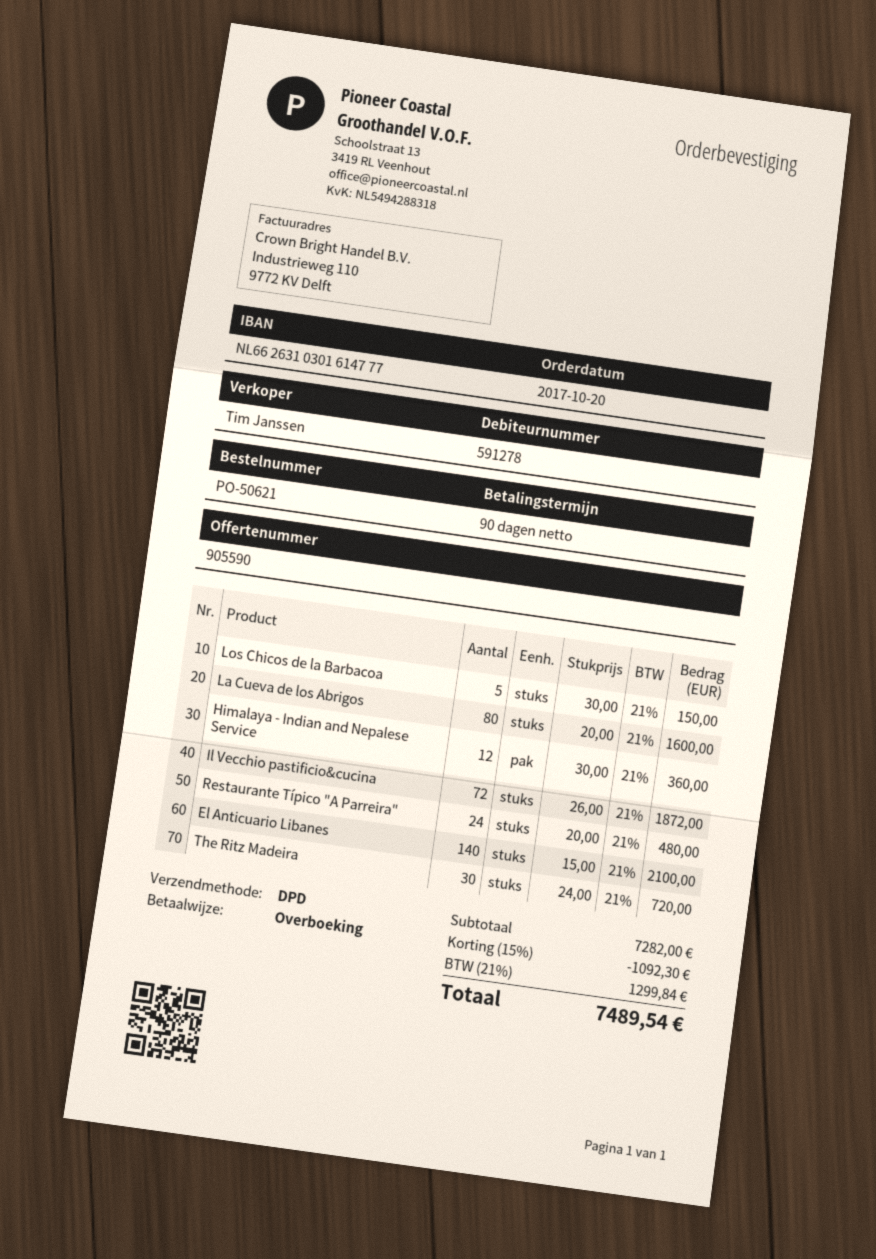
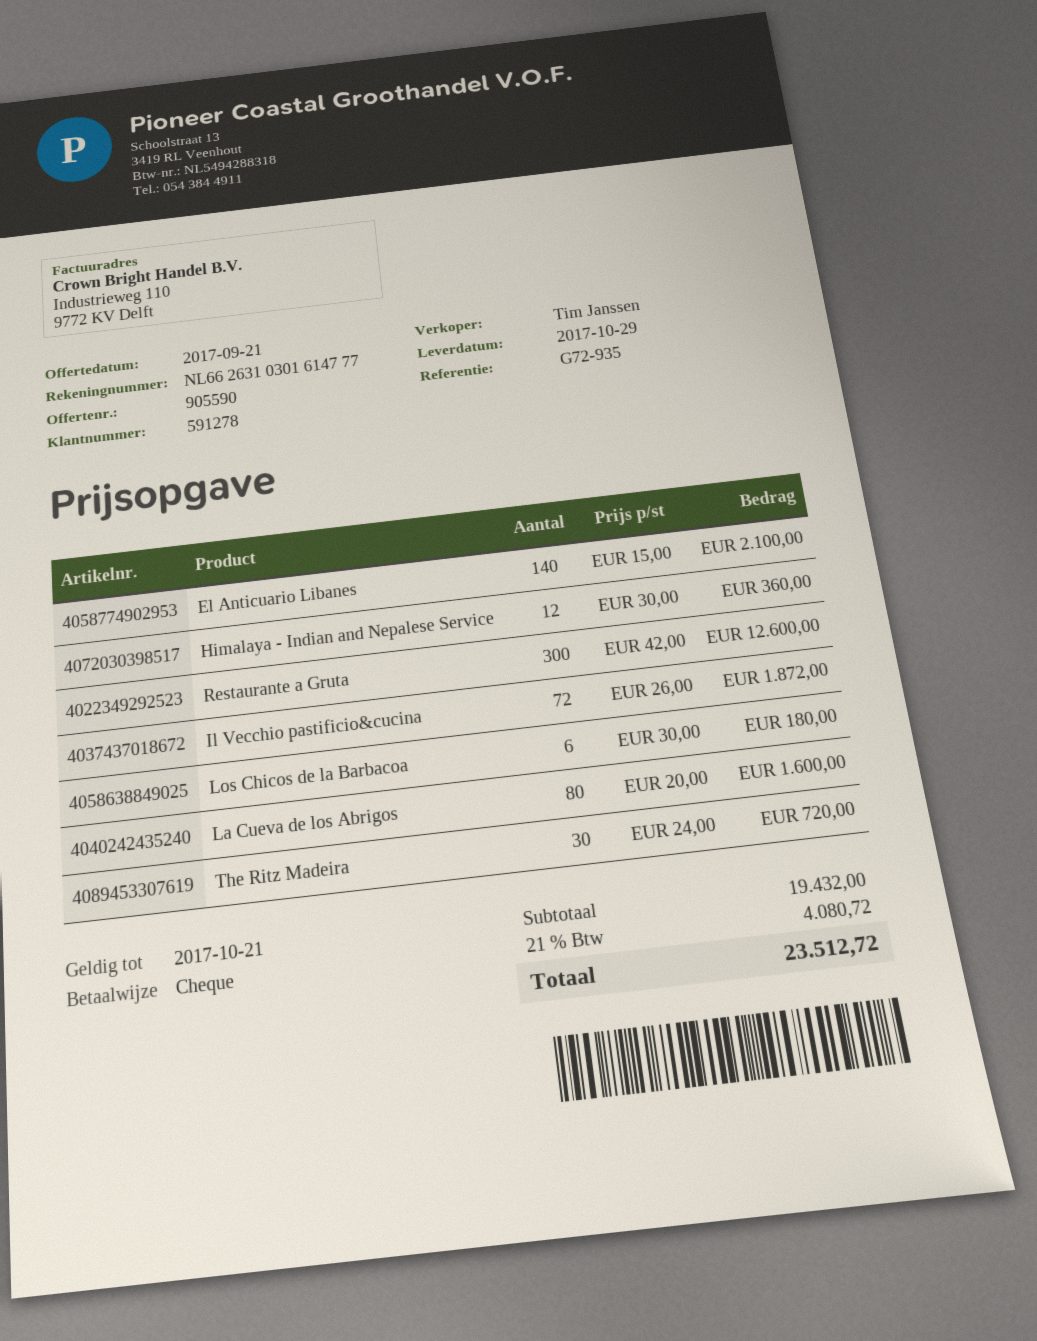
payment method: bank transfer -> cheque
Los Chicos de la Barbacoa: 5 x 30.00 = 150.00 -> 6 x 30.00 = 180.00
Restaurante Típico "A Parreira": 24 x 20.00 = 480.00 -> none
Restaurante a Gruta: none -> 300 x 42.00 = 12600.00
subtotal: 7282.00 -> 19432.00
discount: 15% = 1092.30 -> none
tax: 21% = 1299.84 -> 21% = 4080.72
total: 7489.54 -> 23512.72

